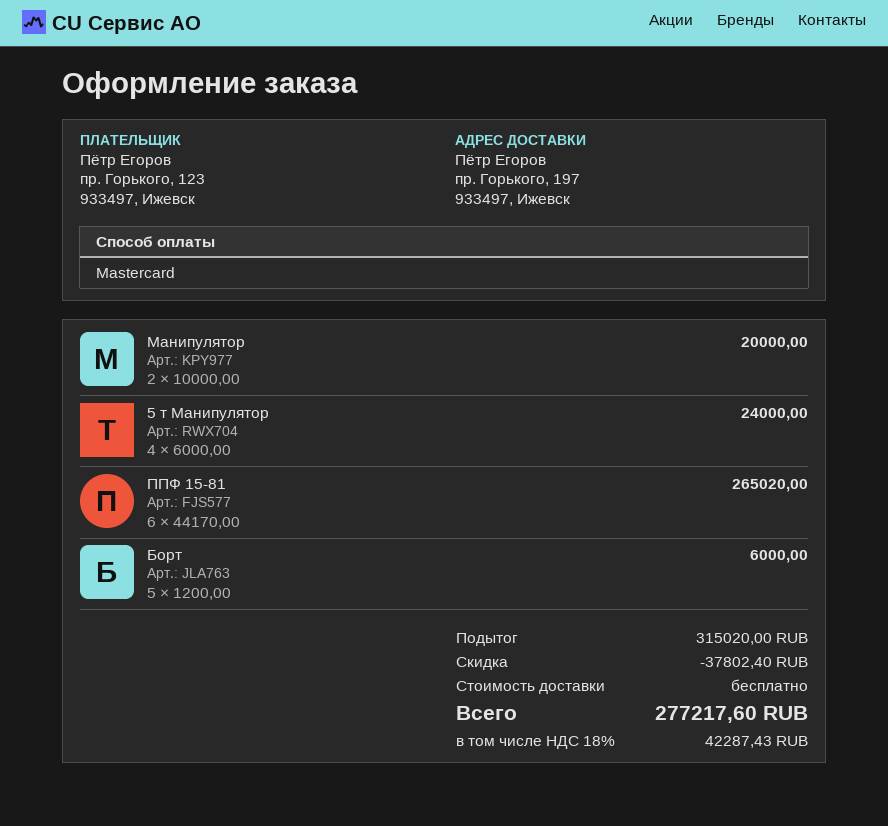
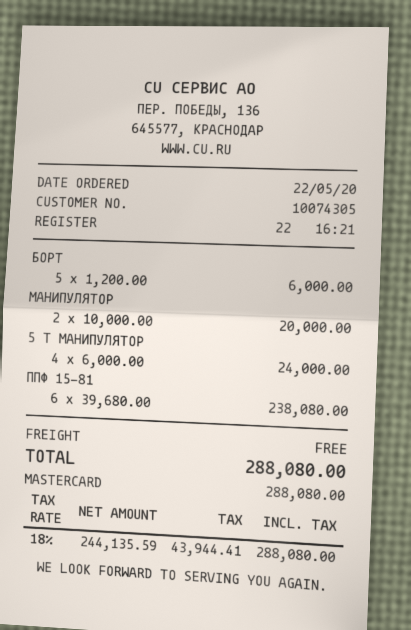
ППФ 15-81: 6 x 44170.00 = 265020.00 -> 6 x 39680.00 = 238080.00
discount: 37802.40 -> none
tax: 18% = 42287.43 -> 18% = 43944.41
total: 277217.60 -> 288080.00

